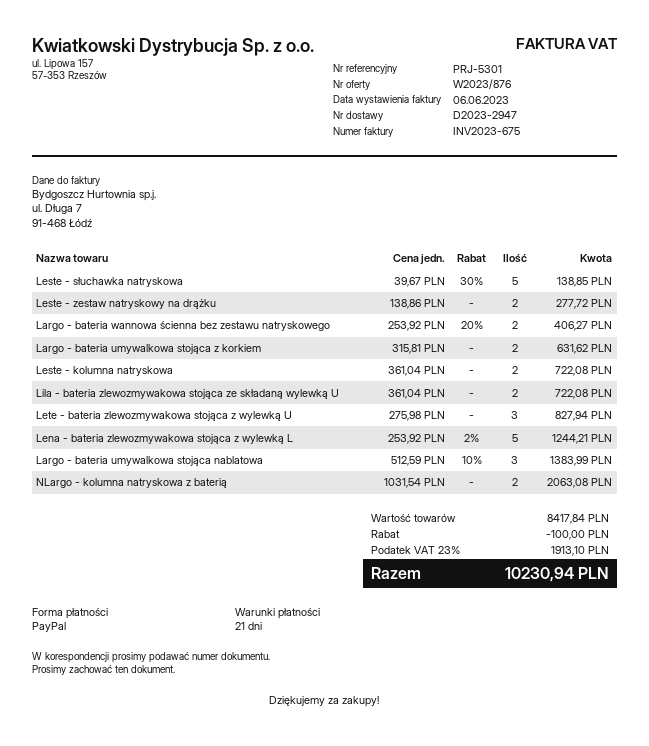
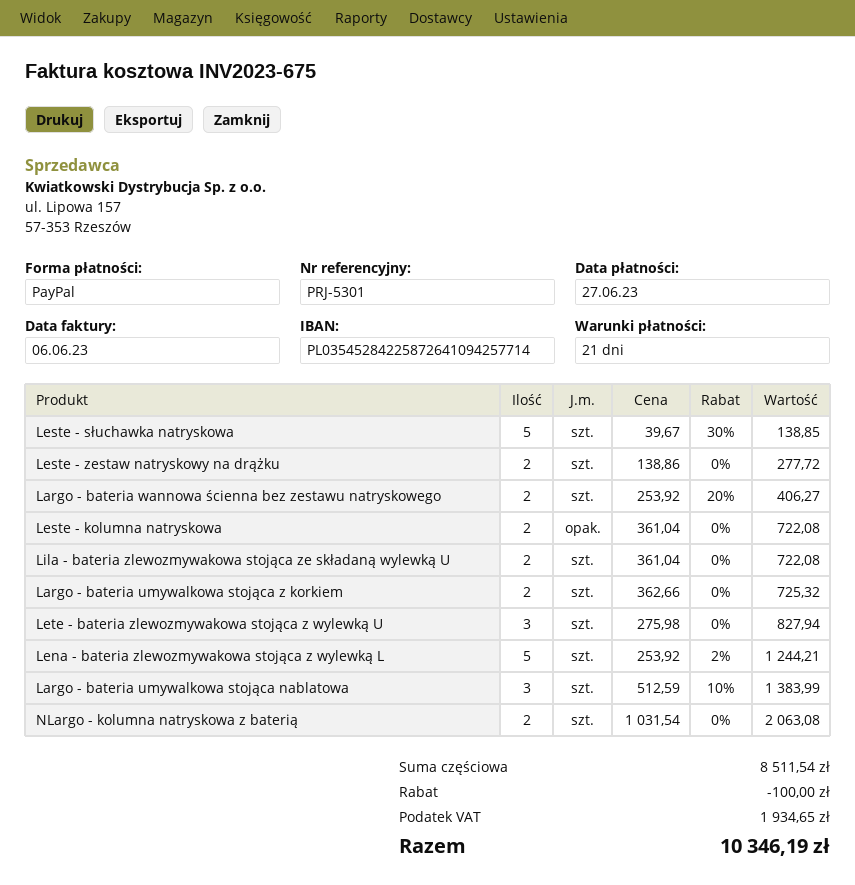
Largo - bateria umywalkowa stojąca z korkiem: 2 x 315.81 = 631.62 -> 2 x 362.66 = 725.32
subtotal: 8417.84 -> 8511.54
tax: 1913.10 -> 1934.65
total: 10230.94 -> 10346.19

